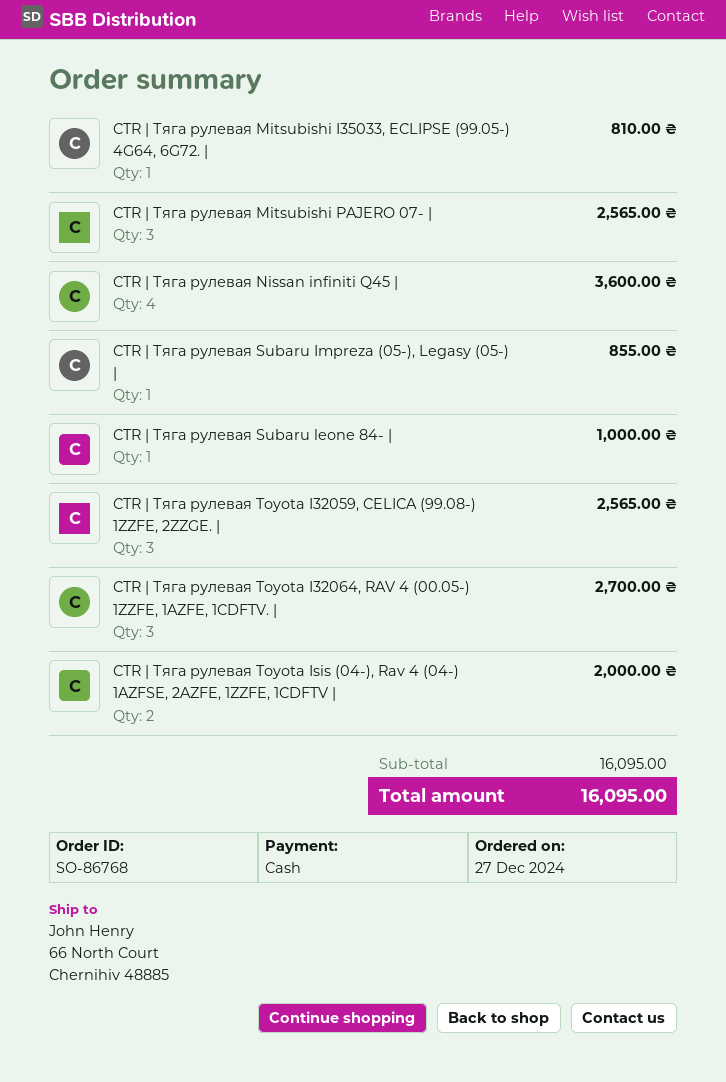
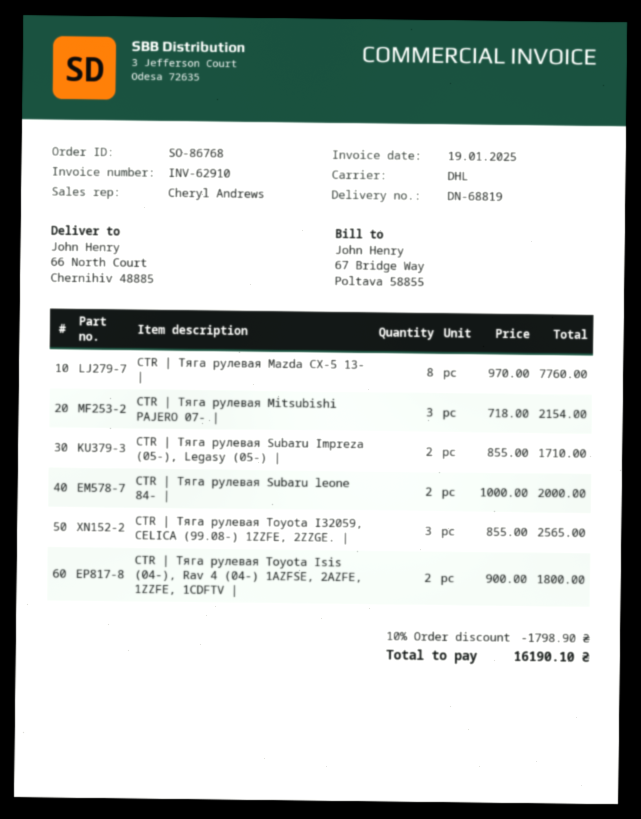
CTR | Тяга рулевая Mitsubishi I35033, ECLIPSE (99.05-) 4G64, 6G72. |: 1 for 810.00 -> none
CTR | Тяга рулевая Mitsubishi PAJERO 07- |: 3 for 2565.00 -> 3 for 2154.00
CTR | Тяга рулевая Nissan infiniti Q45 |: 4 for 3600.00 -> none
CTR | Тяга рулевая Subaru Impreza (05-), Legasy (05-) |: 1 for 855.00 -> 2 for 1710.00
CTR | Тяга рулевая Subaru leone 84- |: 1 for 1000.00 -> 2 for 2000.00
CTR | Тяга рулевая Toyota I32064, RAV 4 (00.05-) 1ZZFE, 1AZFE, 1CDFTV. |: 3 for 2700.00 -> none
CTR | Тяга рулевая Toyota Isis (04-), Rav 4 (04-) 1AZFSE, 2AZFE, 1ZZFE, 1CDFTV |: 2 for 2000.00 -> 2 for 1800.00
CTR | Тяга рулевая Mazda CX-5 13- |: none -> 8 for 7760.00
discount: none -> 10% = 1798.90
total: 16095.00 -> 16190.10

